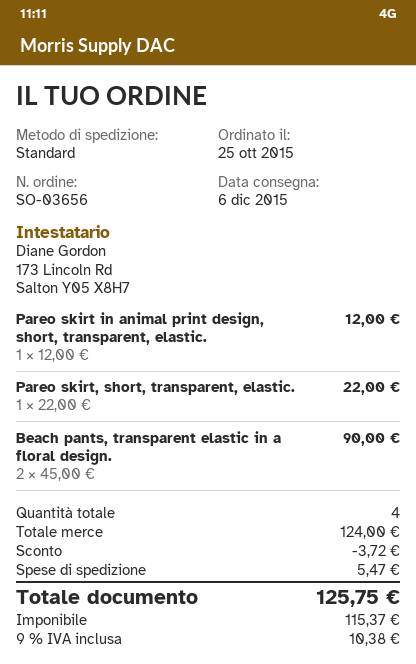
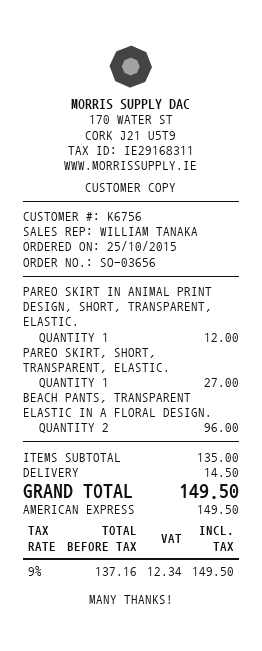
Pareo skirt, short, transparent, elastic.: 1 for 22.00 -> 1 for 27.00
Beach pants, transparent elastic in a floral design.: 2 for 90.00 -> 2 for 96.00
subtotal: 124.00 -> 135.00
discount: 3.72 -> none
shipping: 5.47 -> 14.50
net: 115.37 -> 137.16
tax: 9% = 10.38 -> 9% = 12.34
total: 125.75 -> 149.50

